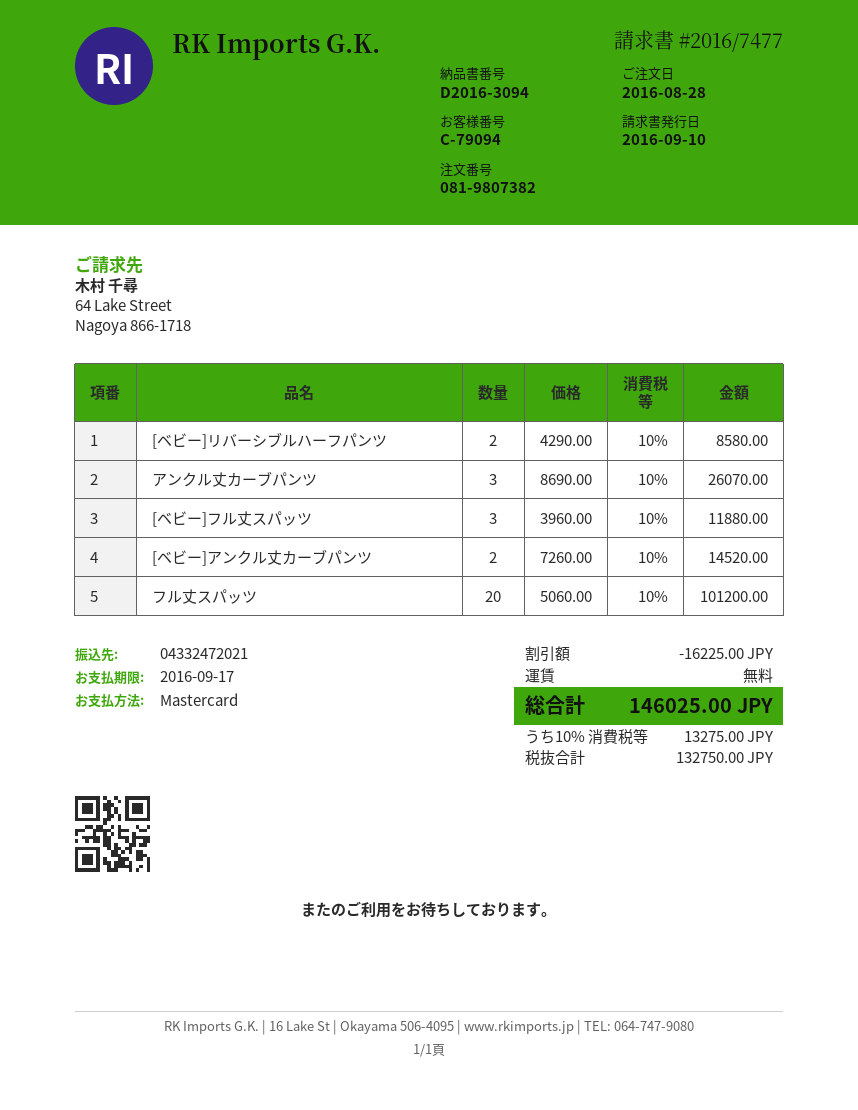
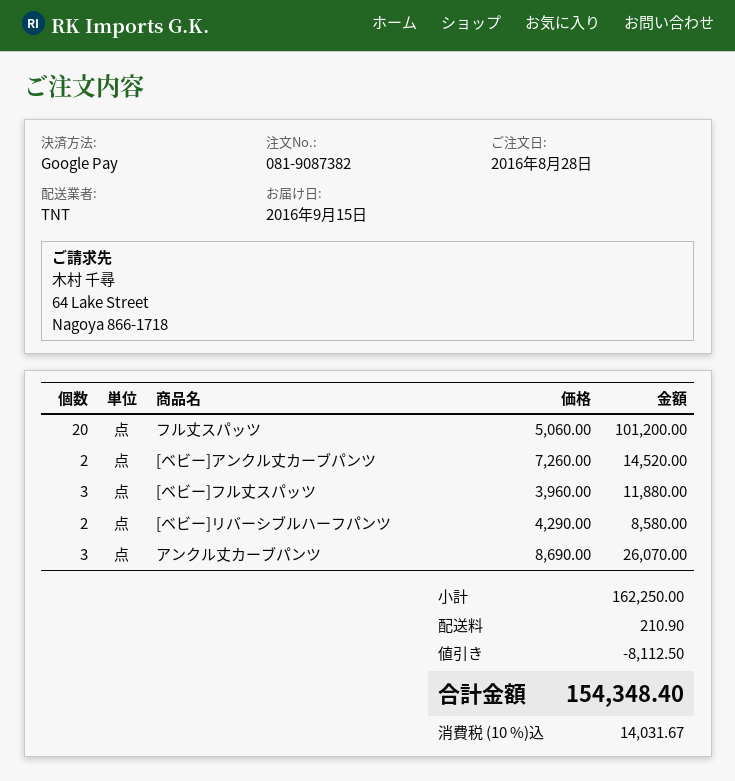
order number: 081-9807382 -> 081-9087382
payment method: Mastercard -> Google Pay
discount: 16225.00 -> 8112.50
shipping: 0.00 -> 210.90
tax: 10% = 13275.00 -> 10% = 14031.67
total: 146025.00 -> 154348.40

